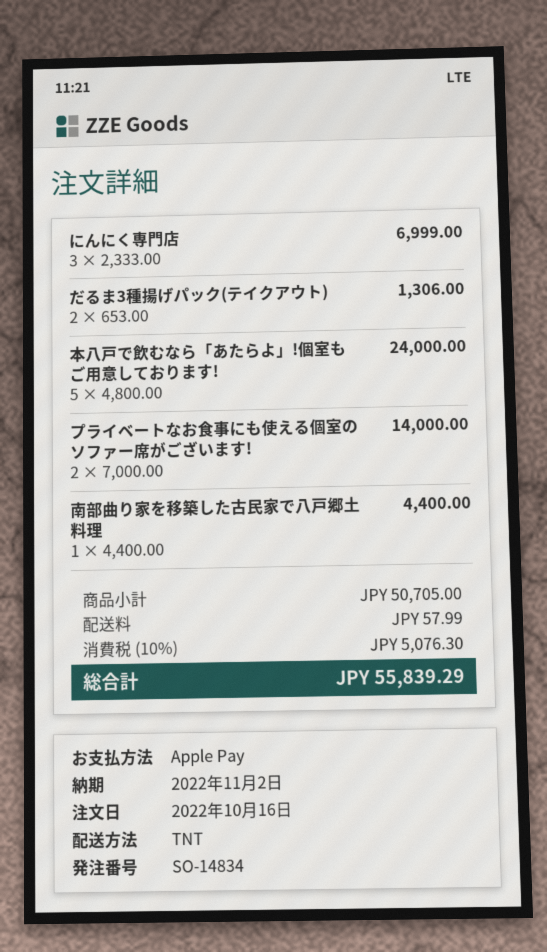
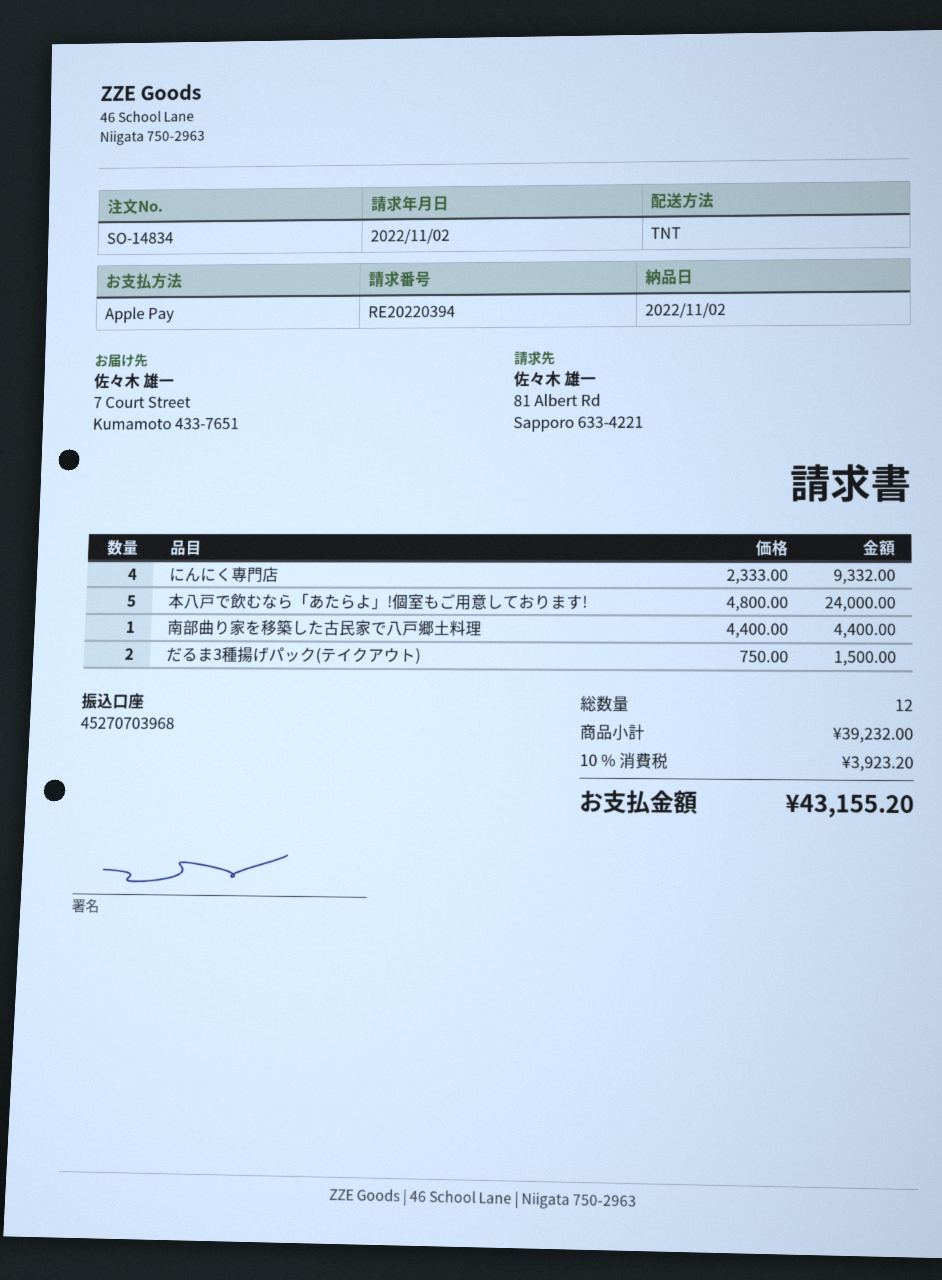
にんにく専門店: 3 x 2333.00 = 6999.00 -> 4 x 2333.00 = 9332.00
だるま3種揚げパック(テイクアウト): 2 x 653.00 = 1306.00 -> 2 x 750.00 = 1500.00
プライベートなお食事にも使える個室のソファー席がございます!: 2 x 7000.00 = 14000.00 -> none
subtotal: 50705.00 -> 39232.00
shipping: 57.99 -> none
tax: 10% = 5076.30 -> 10% = 3923.20
total: 55839.29 -> 43155.20

